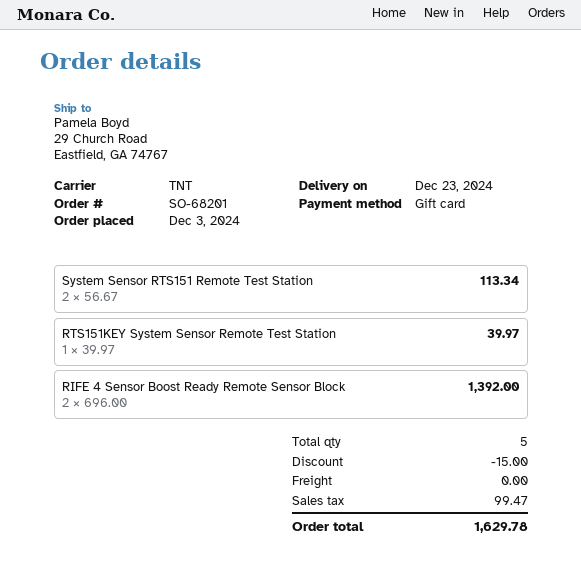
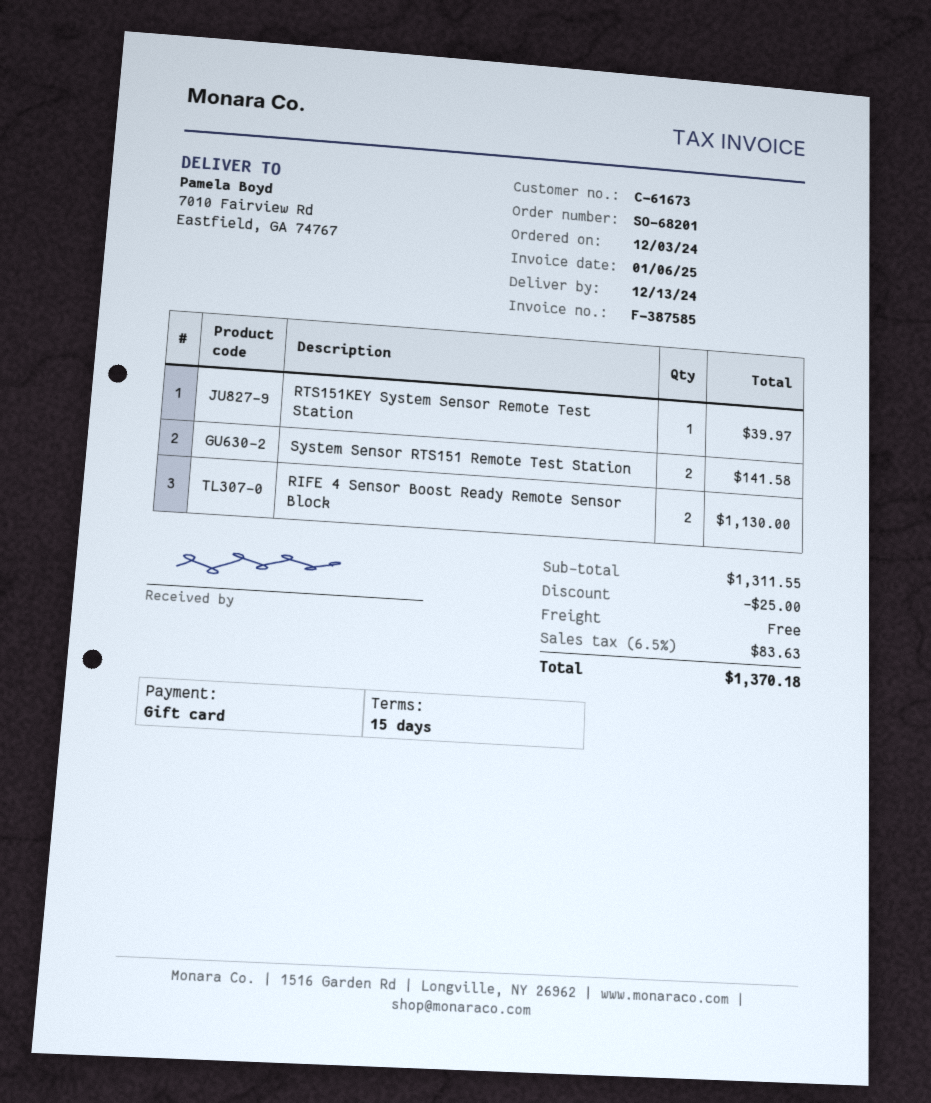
delivery date: 2024-12-23 -> 2024-12-13
ship to: 29 Church Road, Eastfield, GA 74767 -> 7010 Fairview Rd, Eastfield, GA 74767
System Sensor RTS151 Remote Test Station: 2 for 113.34 -> 2 for 141.58
RIFE 4 Sensor Boost Ready Remote Sensor Block: 2 for 1392.00 -> 2 for 1130.00
discount: 15.00 -> 25.00
tax: 99.47 -> 83.63
total: 1629.78 -> 1370.18

